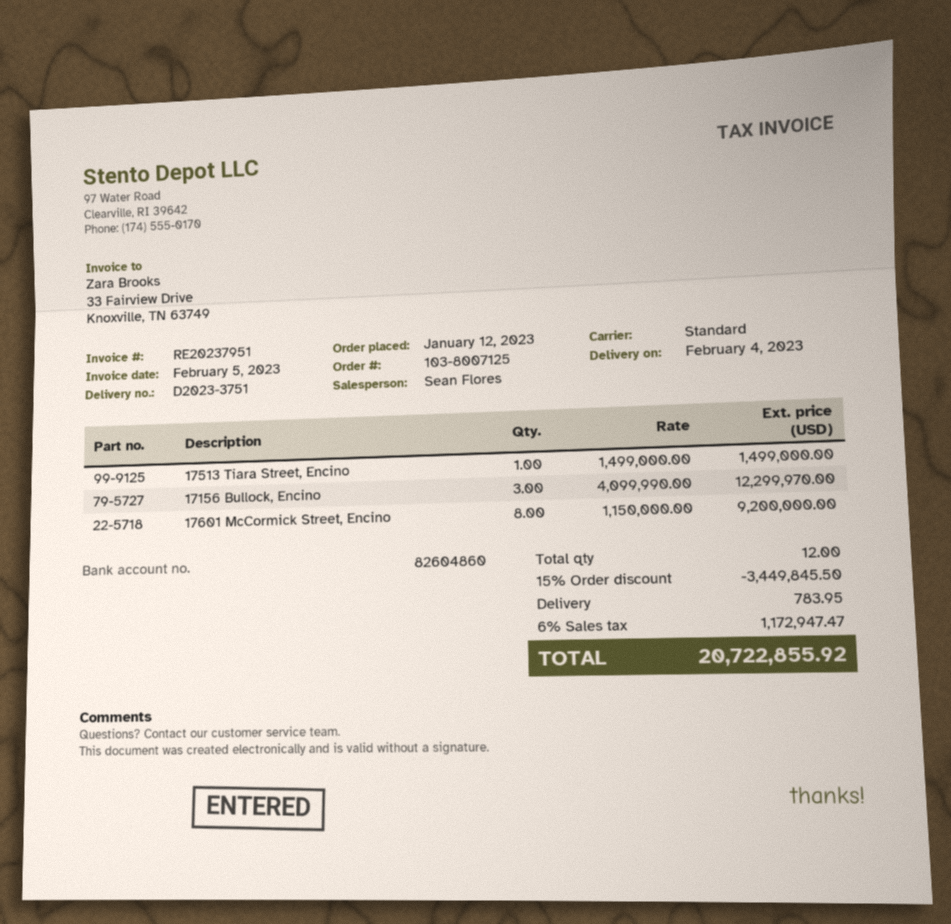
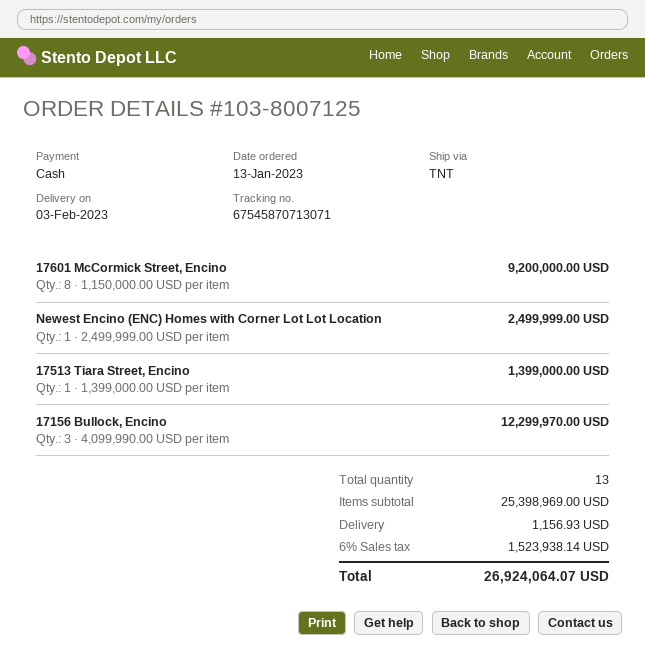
order date: 2023-01-12 -> 2023-01-13
delivery date: 2023-02-04 -> 2023-02-03
shipping method: standard -> TNT
17513 Tiara Street, Encino: 1 x 1499000.00 = 1499000.00 -> 1 x 1399000.00 = 1399000.00
Newest Encino (ENC) Homes with Corner Lot Lot Location: none -> 1 x 2499999.00 = 2499999.00
total quantity: 12 -> 13
discount: 15% = 3449845.50 -> none
shipping: 783.95 -> 1156.93
tax: 6% = 1172947.47 -> 6% = 1523938.14
total: 20722855.92 -> 26924064.07

